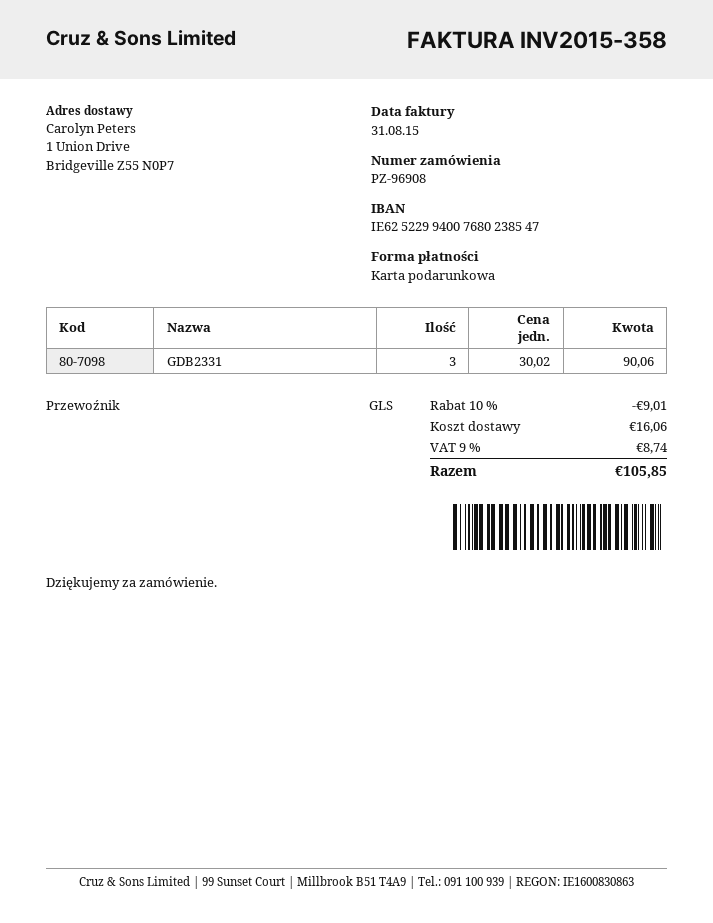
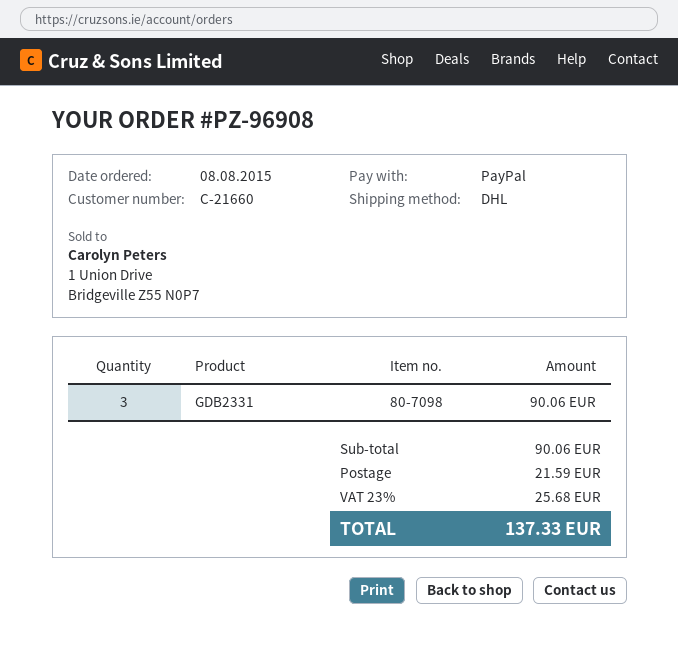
payment method: gift card -> PayPal
shipping method: GLS -> DHL
discount: 10% = 9.01 -> none
shipping: 16.06 -> 21.59
tax: 9% = 8.74 -> 23% = 25.68
total: 105.85 -> 137.33

